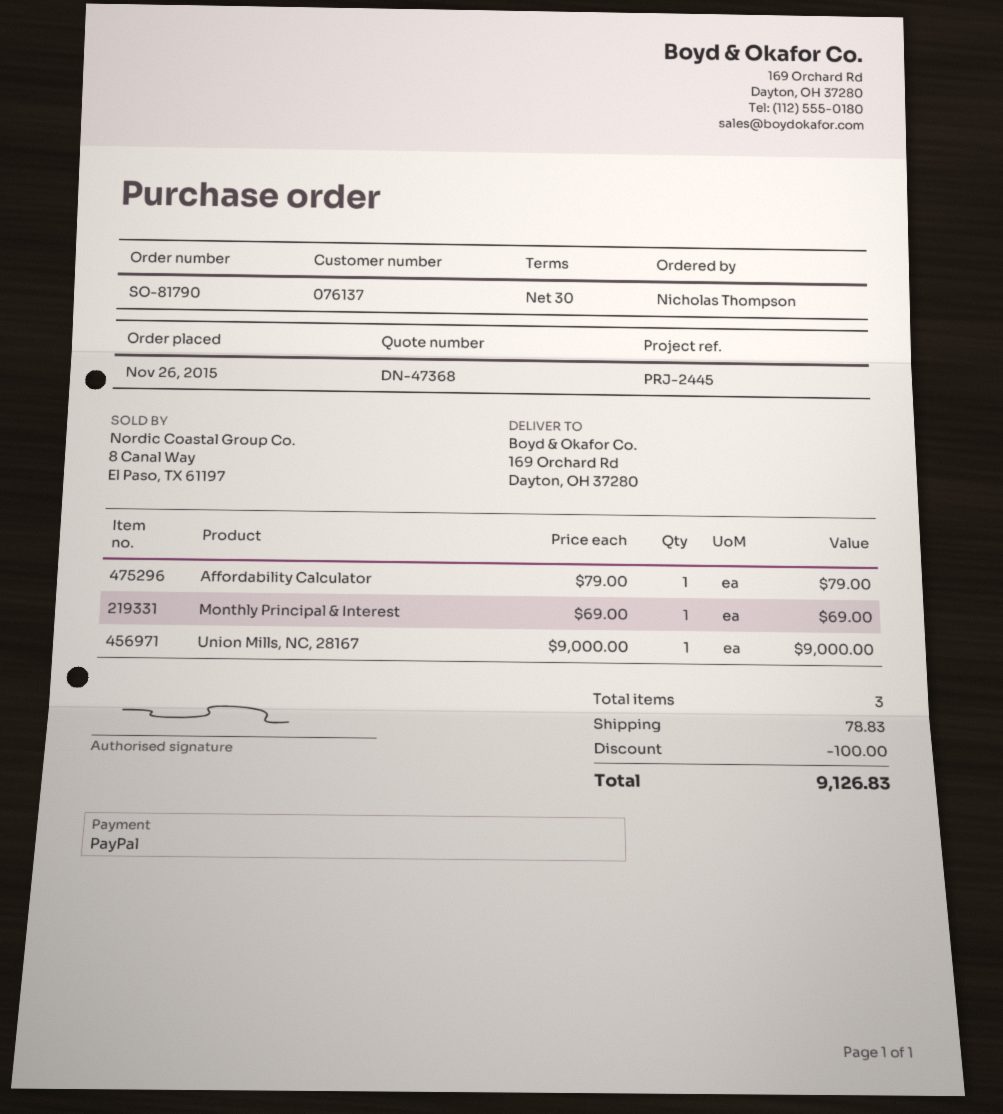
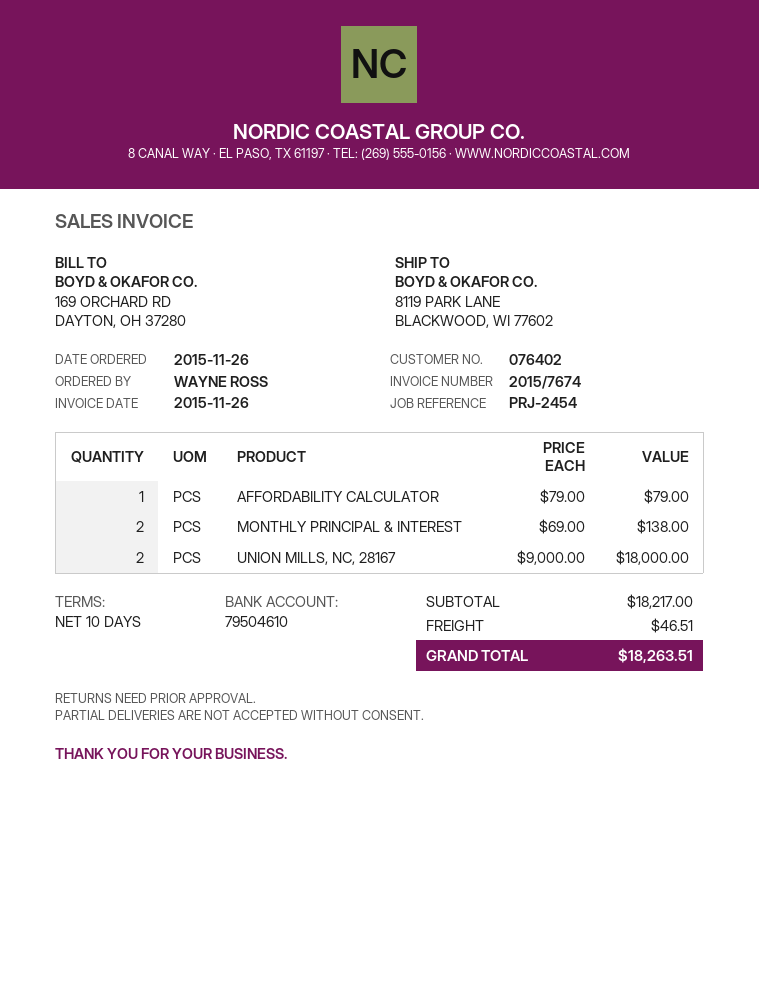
payment terms: 30 days -> 10 days
customer number: 076137 -> 076402
reference: PRJ-2445 -> PRJ-2454
ordered by: Nicholas Thompson -> WAYNE ROSS
ship to: 169 Orchard Rd, Dayton, OH 37280 -> 8119 PARK LANE, BLACKWOOD, WI 77602
Monthly Principal & Interest: 1 x 69.00 = 69.00 -> 2 x 69.00 = 138.00
Union Mills, NC, 28167: 1 x 9000.00 = 9000.00 -> 2 x 9000.00 = 18000.00
discount: 100.00 -> none
shipping: 78.83 -> 46.51
total: 9126.83 -> 18263.51

